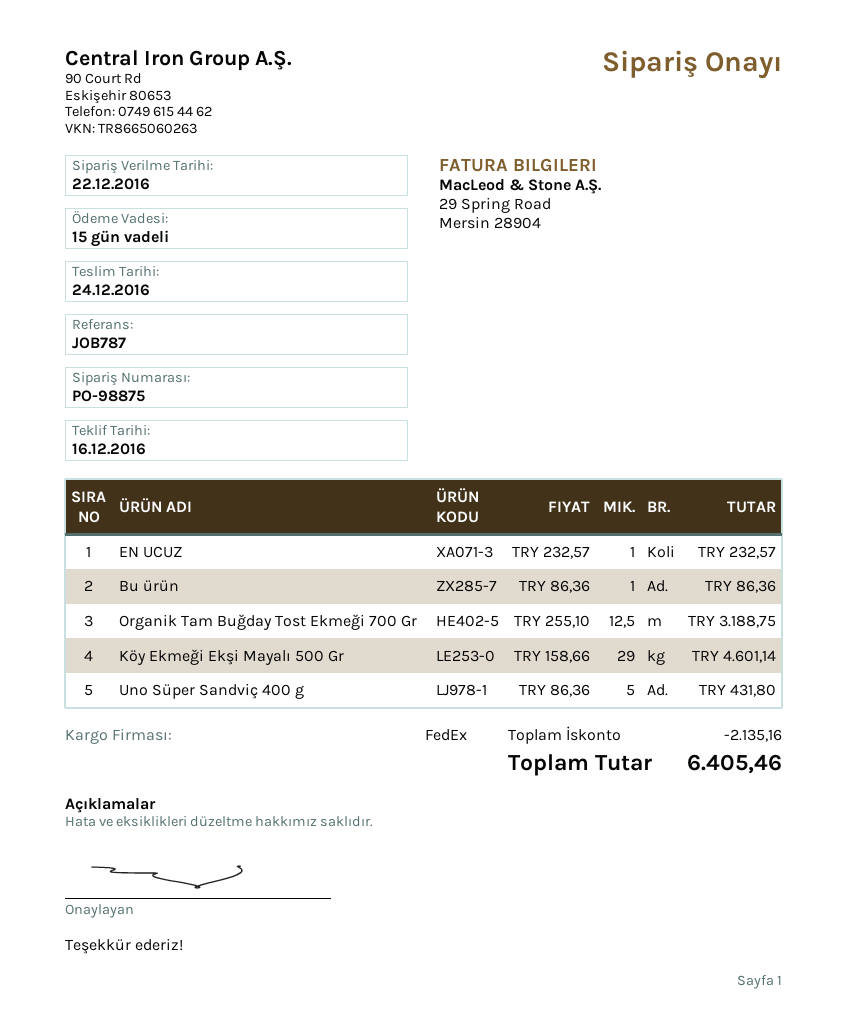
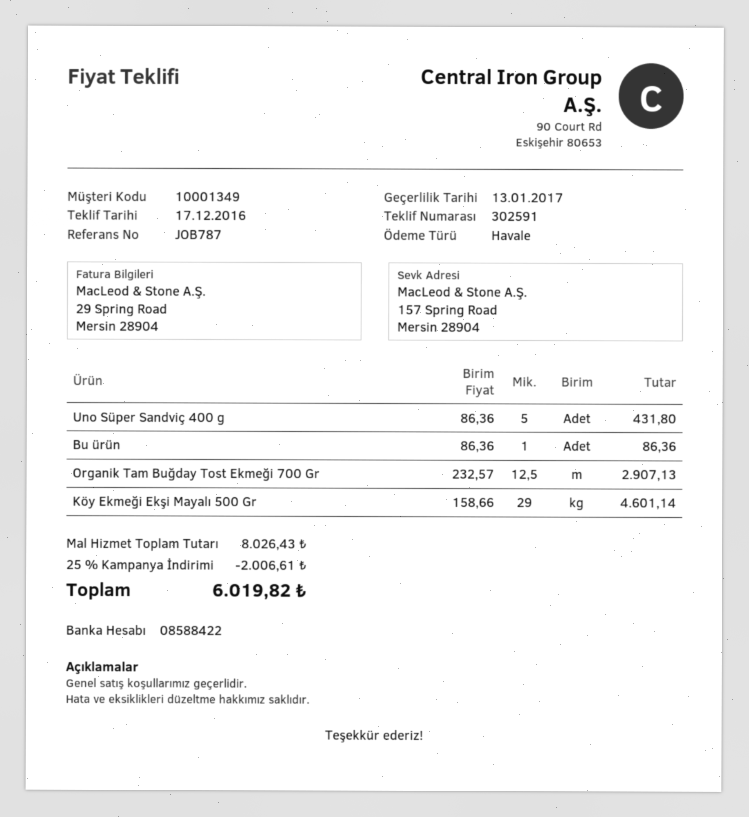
quote date: 2016-12-16 -> 2016-12-17
EN UCUZ: 1 x 232.57 = 232.57 -> none
Organik Tam Buğday Tost Ekmeği 700 Gr: 12.5 x 255.10 = 3188.75 -> 12.5 x 232.57 = 2907.13
discount: 2135.16 -> 2006.61
total: 6405.46 -> 6019.82

